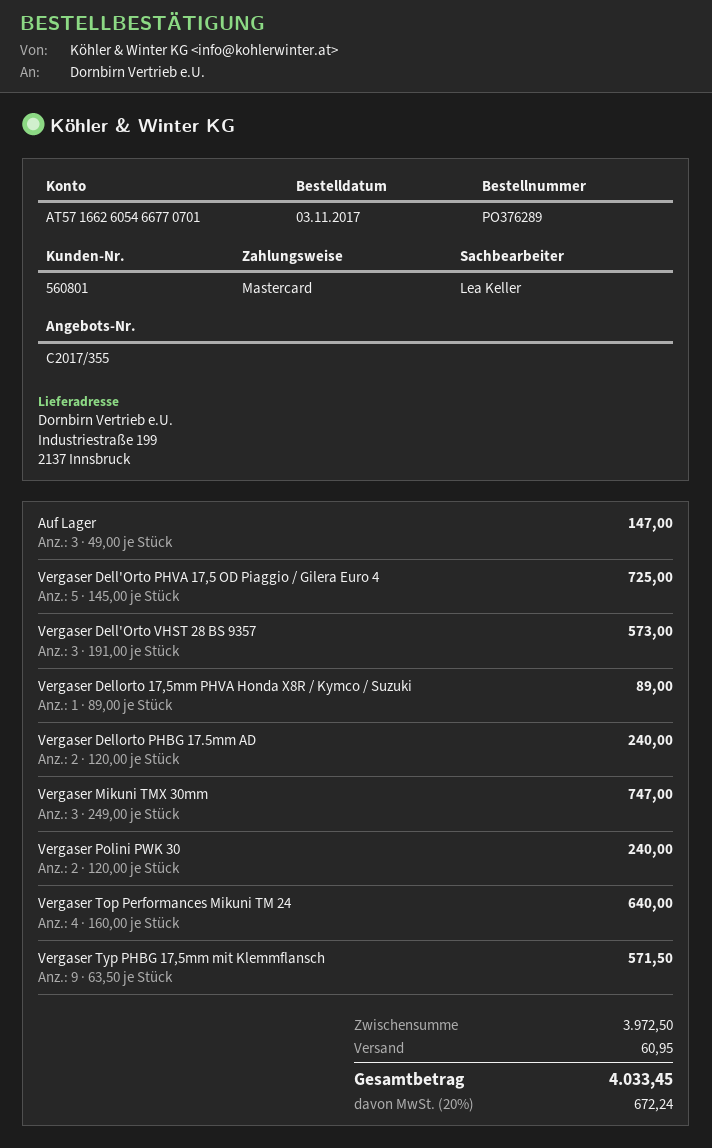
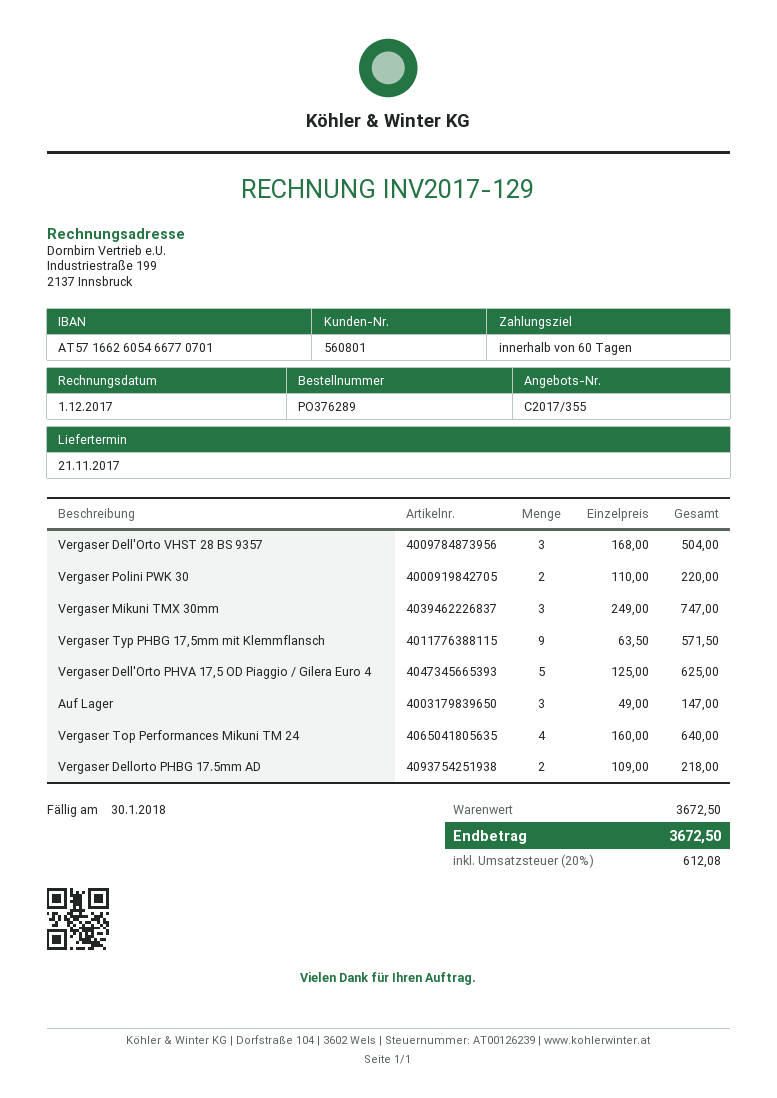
Vergaser Dell'Orto PHVA 17,5 OD Piaggio / Gilera Euro 4: 5 x 145.00 = 725.00 -> 5 x 125.00 = 625.00
Vergaser Dell'Orto VHST 28 BS 9357: 3 x 191.00 = 573.00 -> 3 x 168.00 = 504.00
Vergaser Dellorto 17,5mm PHVA Honda X8R / Kymco / Suzuki: 1 x 89.00 = 89.00 -> none
Vergaser Dellorto PHBG 17.5mm AD: 2 x 120.00 = 240.00 -> 2 x 109.00 = 218.00
Vergaser Polini PWK 30: 2 x 120.00 = 240.00 -> 2 x 110.00 = 220.00
subtotal: 3972.50 -> 3672.50
shipping: 60.95 -> none
tax: 20% = 672.24 -> 20% = 612.08
total: 4033.45 -> 3672.50

